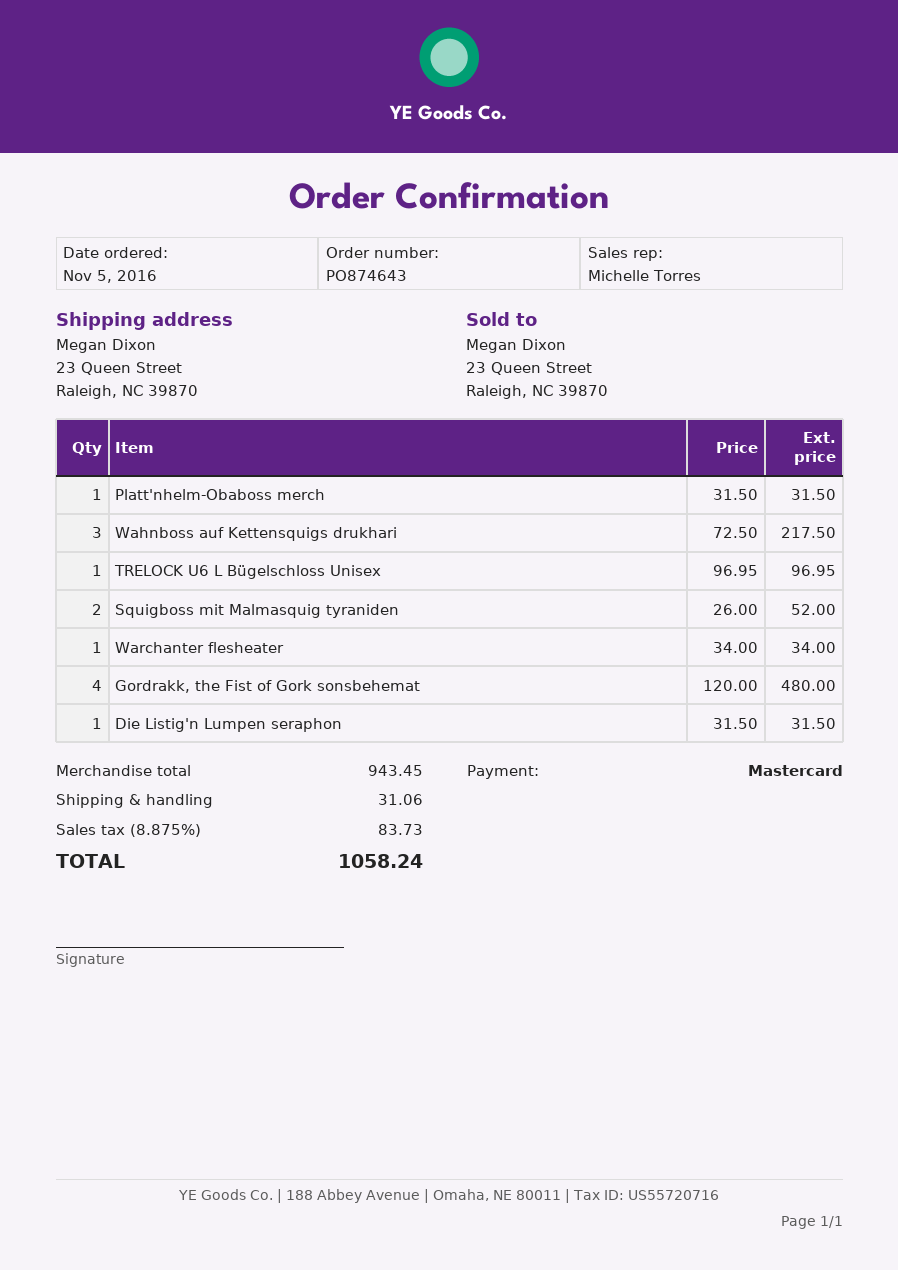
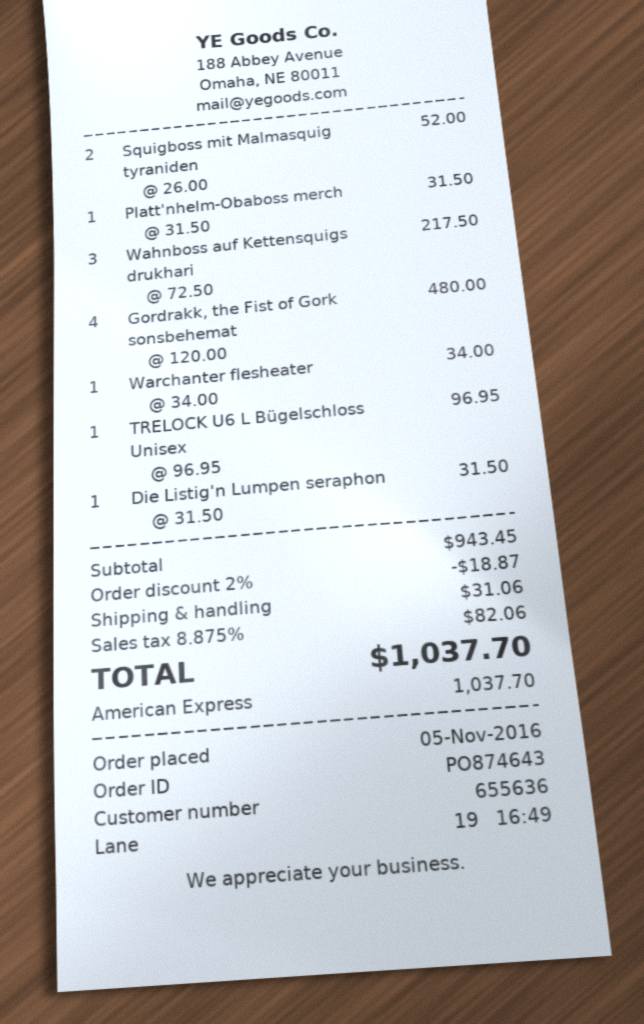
payment method: Mastercard -> American Express
discount: none -> 2% = 18.87
tax: 8.875% = 83.73 -> 8.875% = 82.06
total: 1058.24 -> 1037.70

